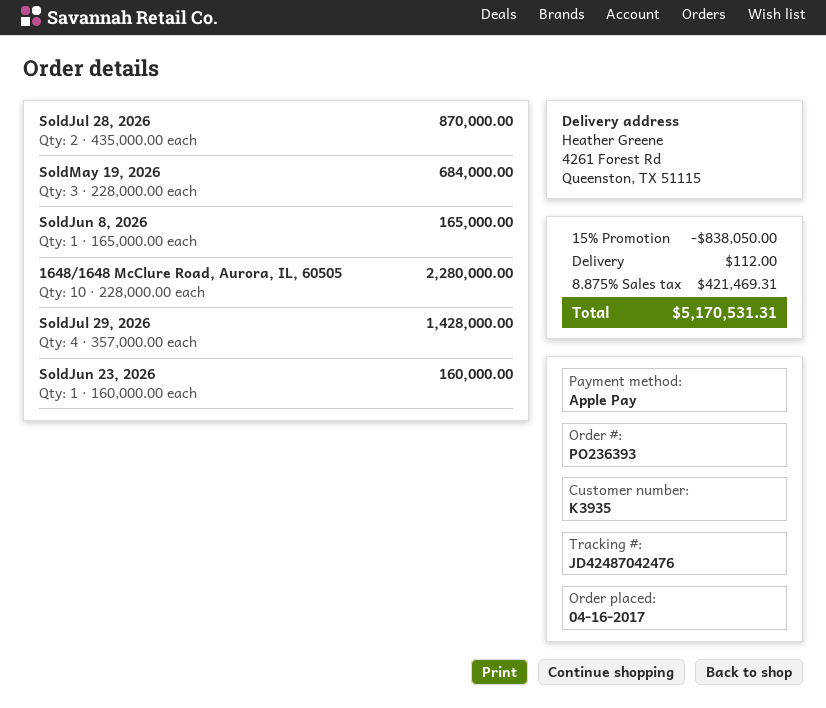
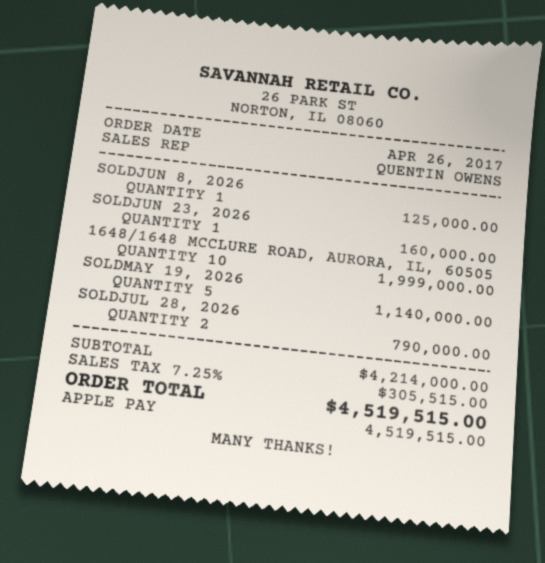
order date: 2017-04-16 -> 2017-04-26
SoldJul 28, 2026: 2 for 870000.00 -> 2 for 790000.00
SoldMay 19, 2026: 3 for 684000.00 -> 5 for 1140000.00
SoldJun 8, 2026: 1 for 165000.00 -> 1 for 125000.00
1648/1648 McClure Road, Aurora, IL, 60505: 10 for 2280000.00 -> 10 for 1999000.00
SoldJul 29, 2026: 4 for 1428000.00 -> none
discount: 15% = 838050.00 -> none
shipping: 112.00 -> none
tax: 8.875% = 421469.31 -> 7.25% = 305515.00
total: 5170531.31 -> 4519515.00

